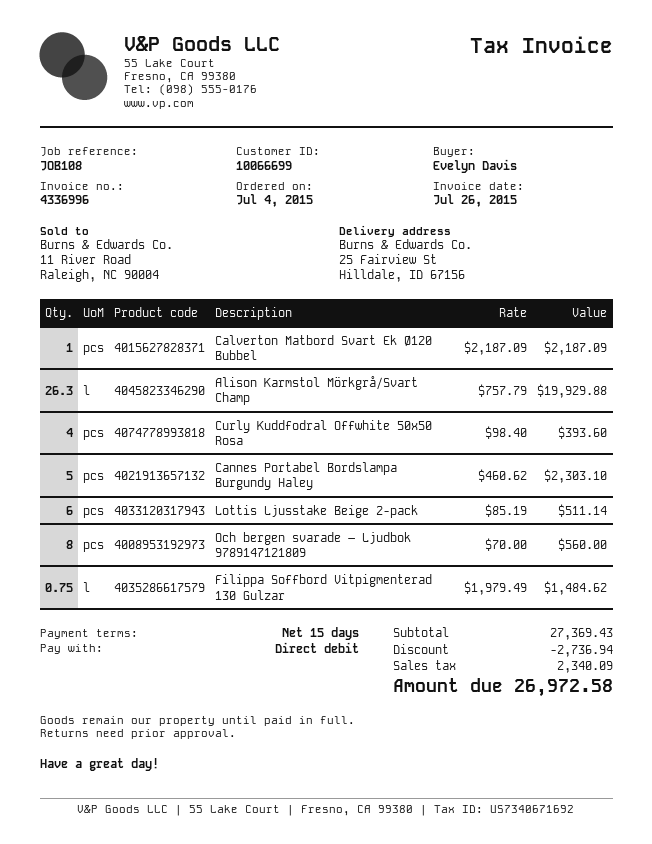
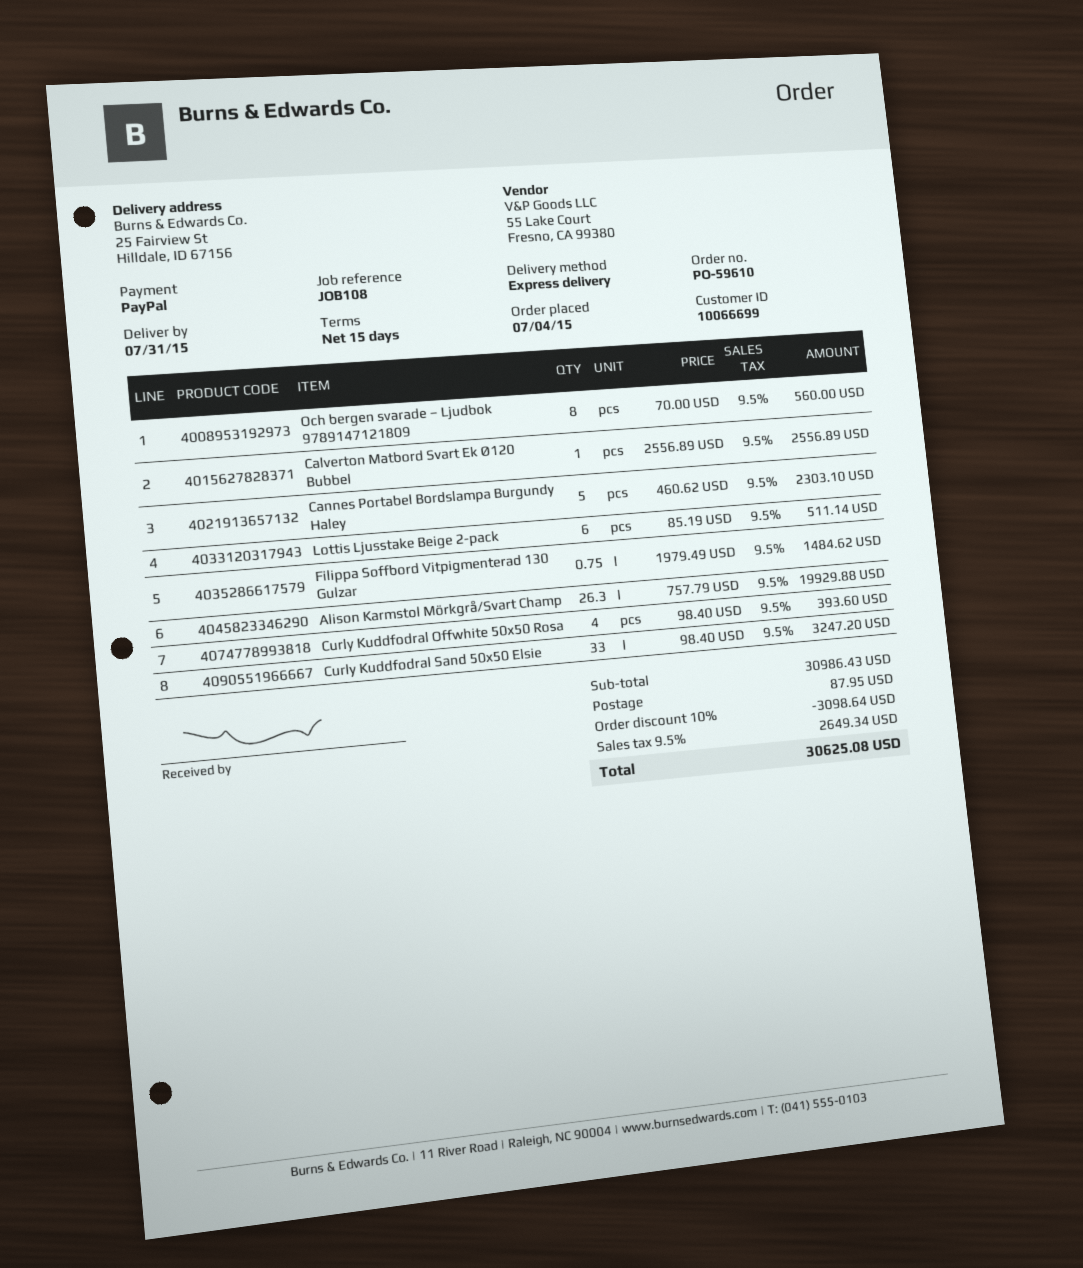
payment method: direct debit -> PayPal
Calverton Matbord Svart Ek Ø120 Bubbel: 1 x 2187.09 = 2187.09 -> 1 x 2556.89 = 2556.89
Curly Kuddfodral Sand 50x50 Elsie: none -> 33 x 98.40 = 3247.20
subtotal: 27369.43 -> 30986.43
discount: 2736.94 -> 3098.64
shipping: none -> 87.95
tax: 2340.09 -> 2649.34
total: 26972.58 -> 30625.08

